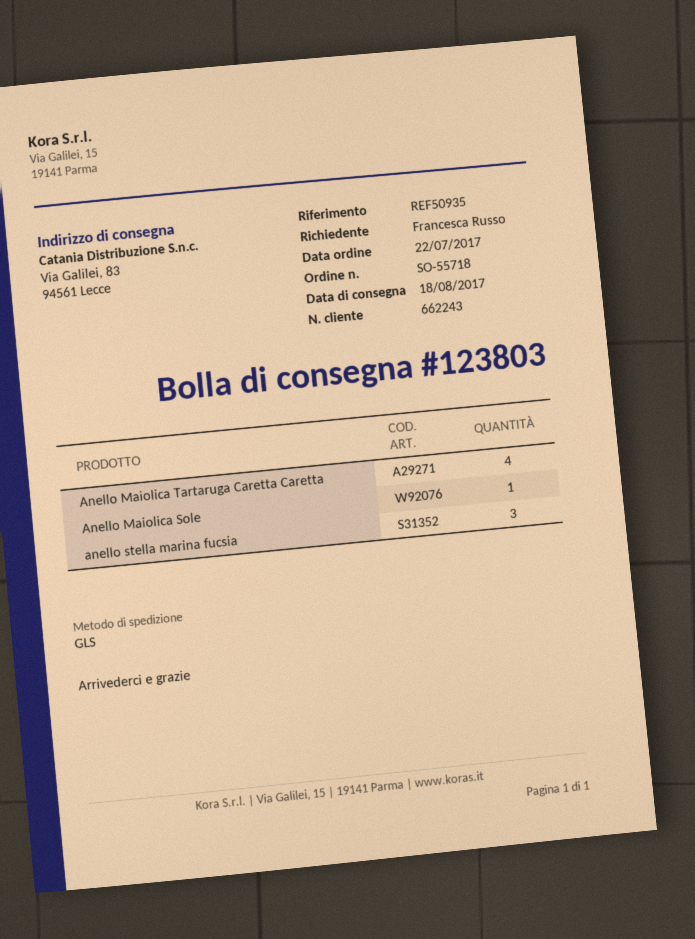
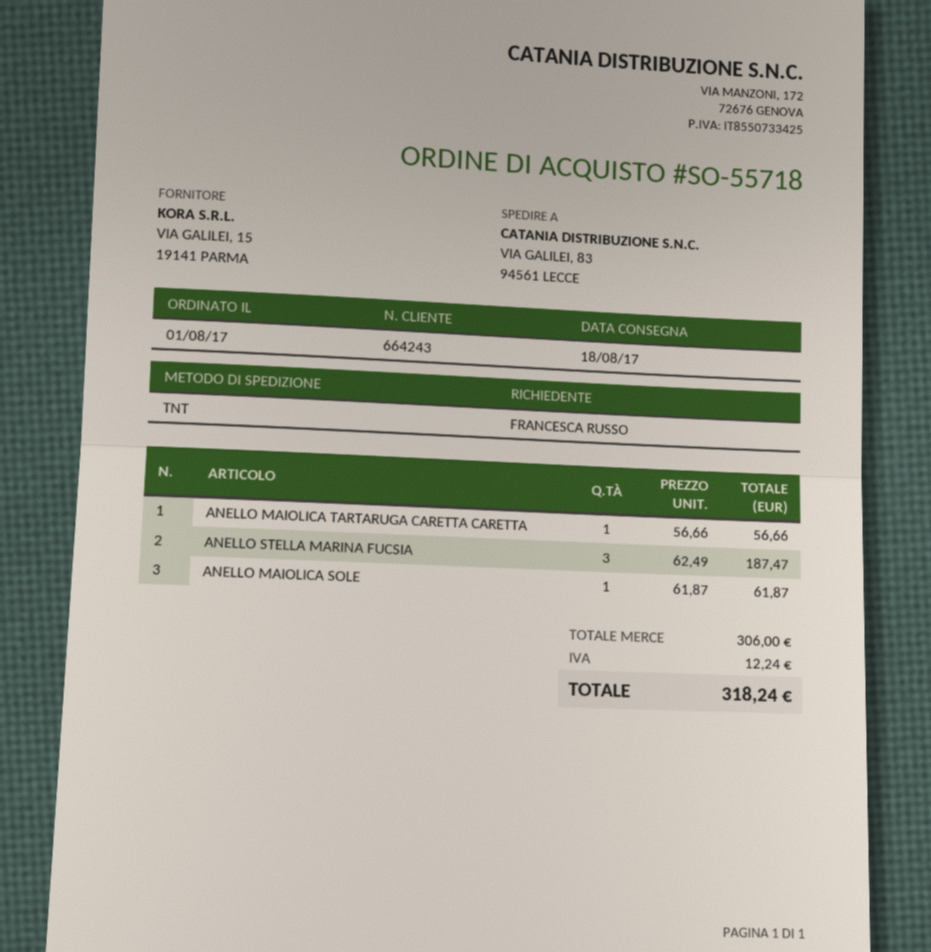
order date: 2017-07-22 -> 2017-08-01
customer number: 662243 -> 664243
shipping method: GLS -> TNT
Anello Maiolica Tartaruga Caretta Caretta: 4 -> 1

